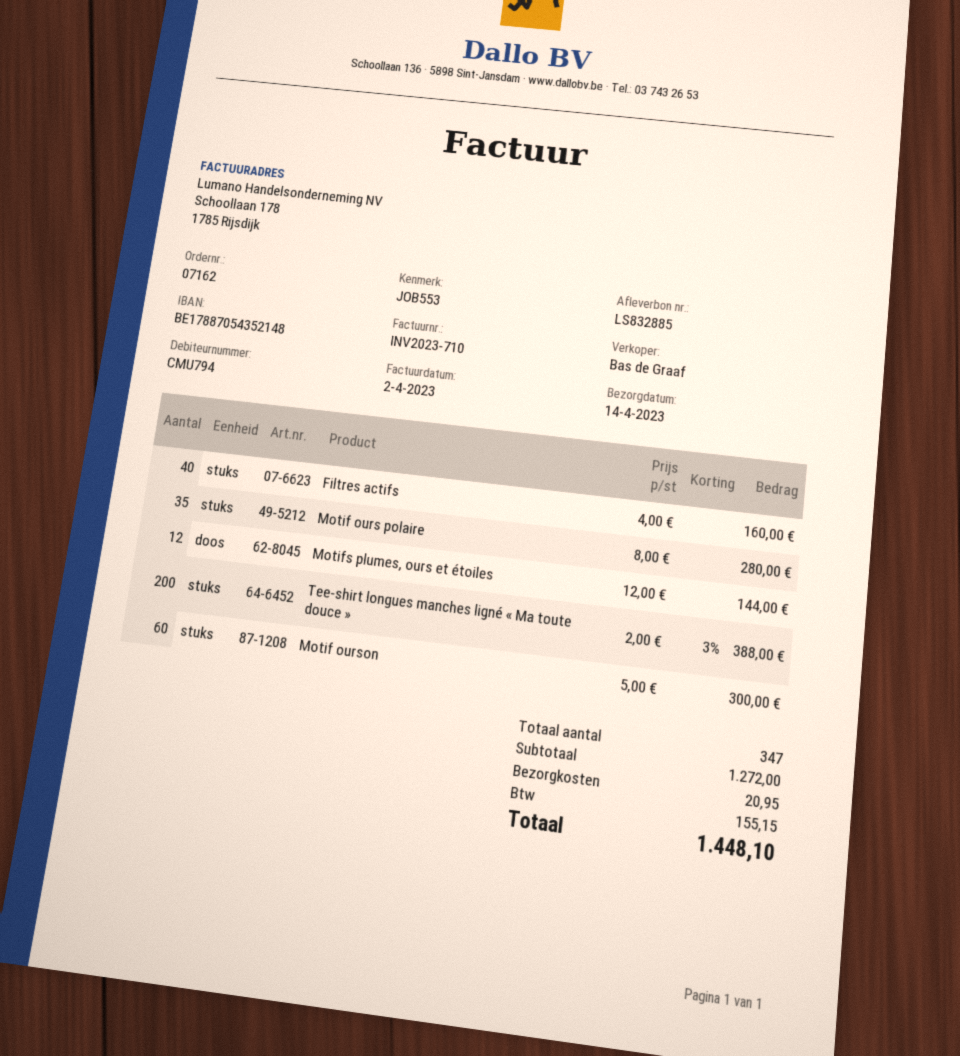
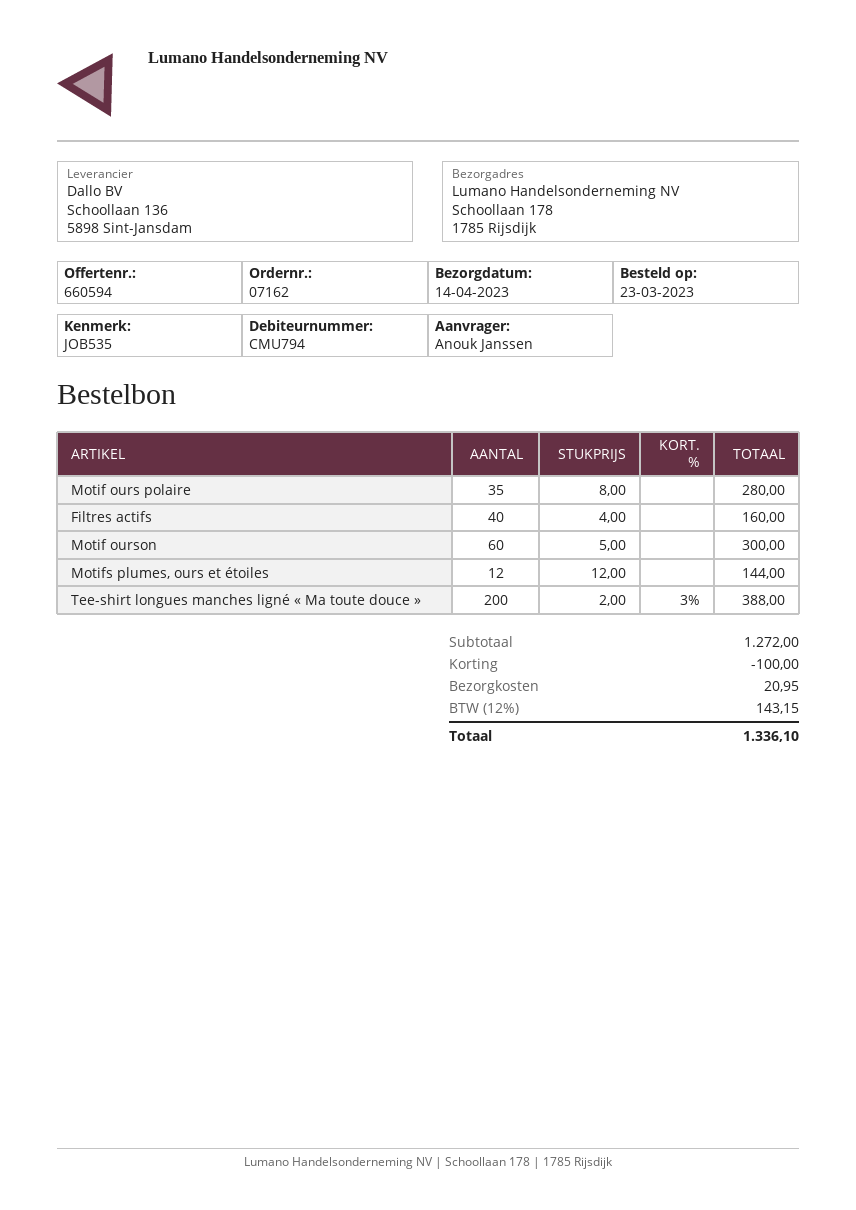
reference: JOB553 -> JOB535
discount: none -> 100.00
tax: 155.15 -> 143.15
total: 1448.10 -> 1336.10

